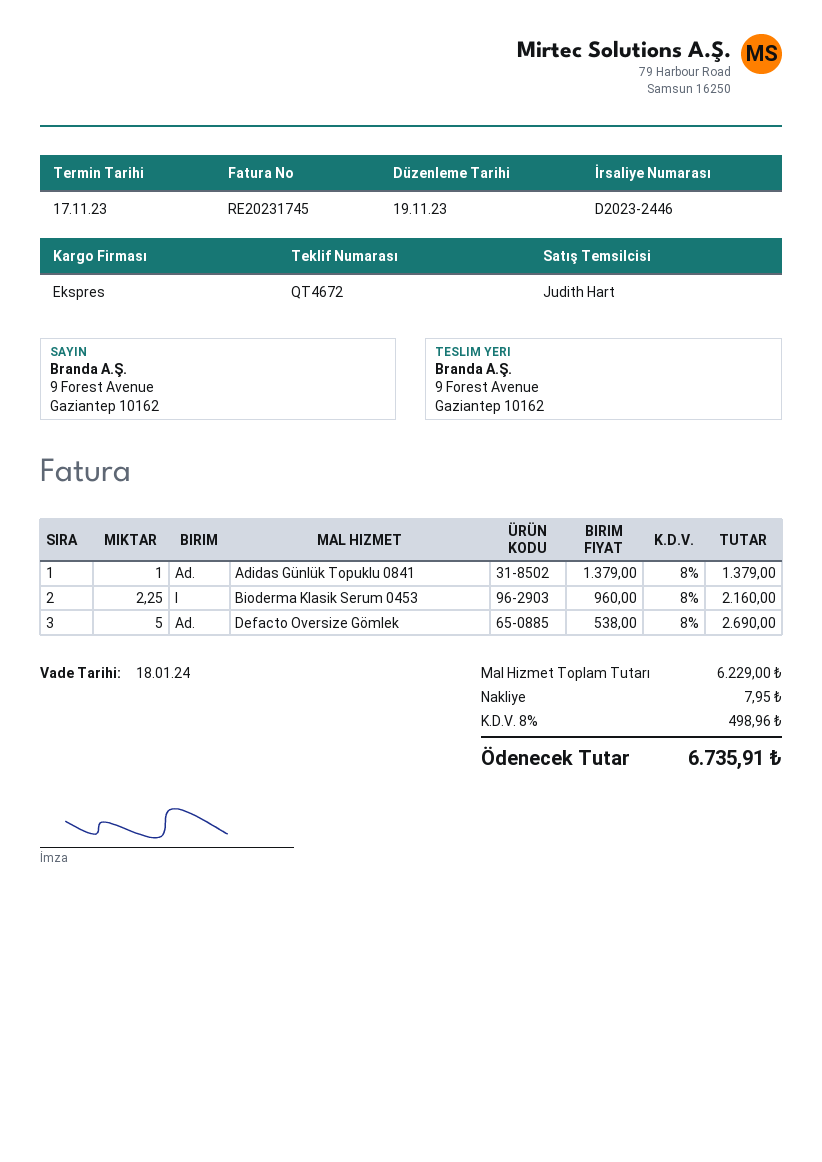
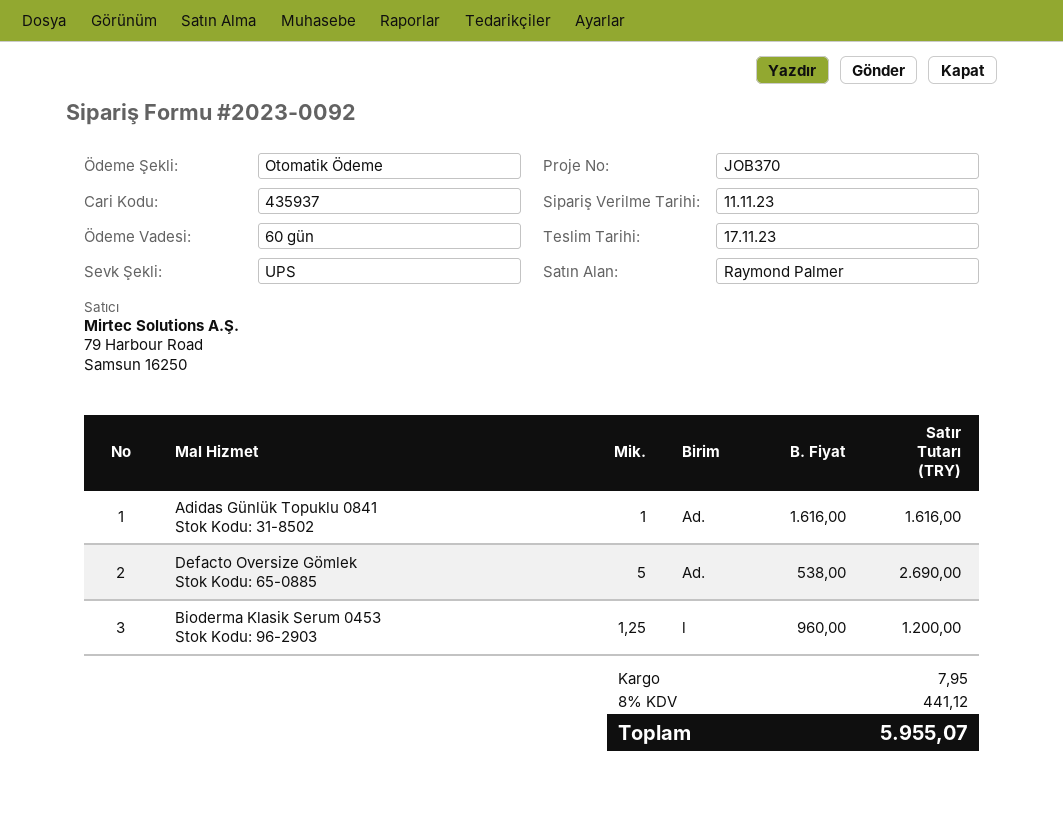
shipping method: express -> UPS
Adidas Günlük Topuklu 0841: 1 x 1379.00 = 1379.00 -> 1 x 1616.00 = 1616.00
Bioderma Klasik Serum 0453: 2.25 x 960.00 = 2160.00 -> 1.25 x 960.00 = 1200.00
tax: 8% = 498.96 -> 8% = 441.12
total: 6735.91 -> 5955.07

